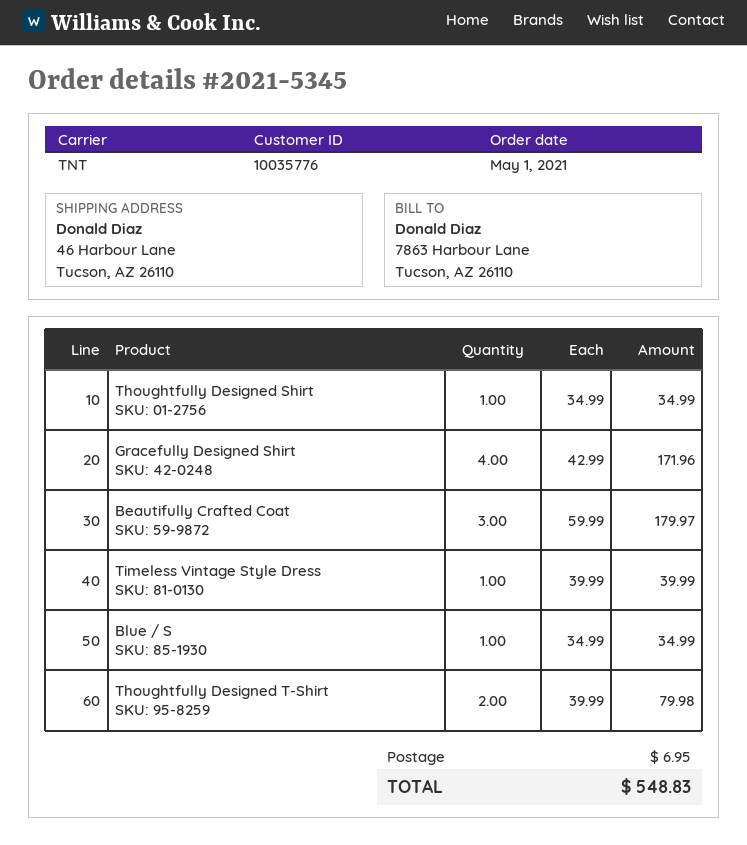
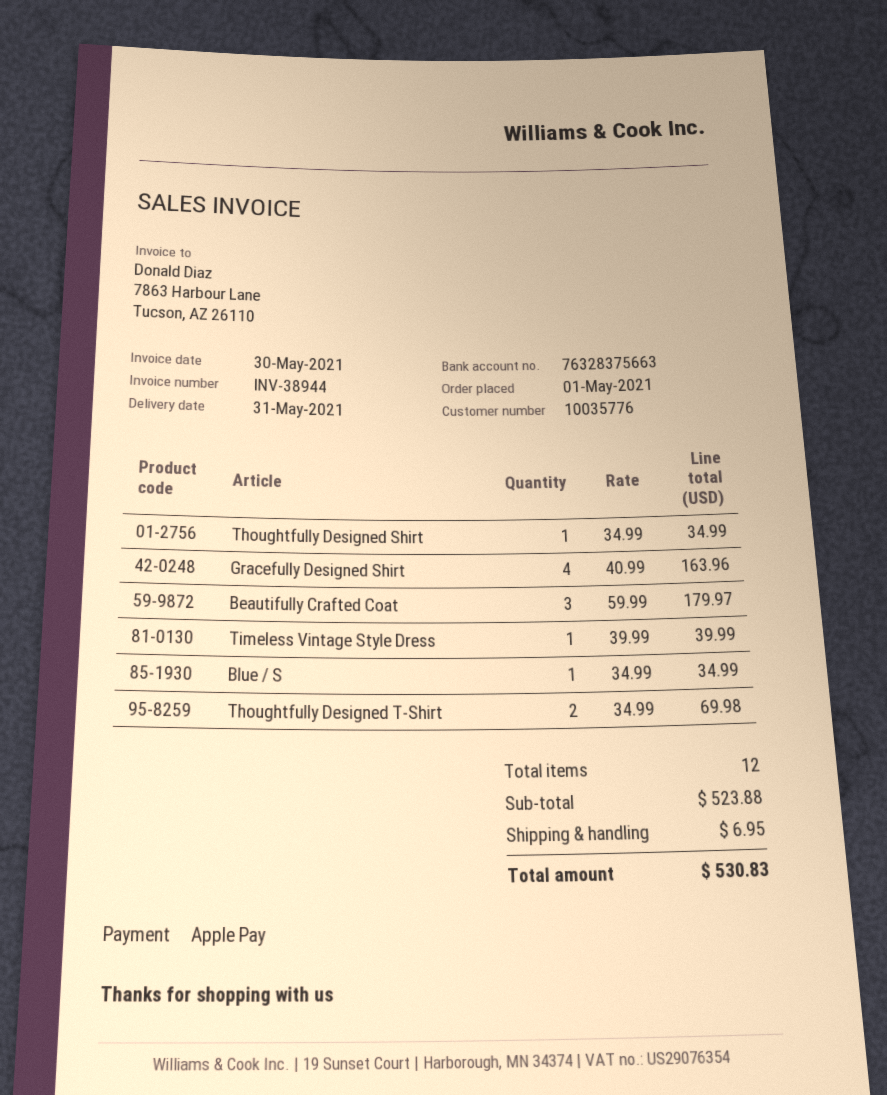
Gracefully Designed Shirt: 4 x 42.99 = 171.96 -> 4 x 40.99 = 163.96
Thoughtfully Designed T-Shirt: 2 x 39.99 = 79.98 -> 2 x 34.99 = 69.98
total: 548.83 -> 530.83

